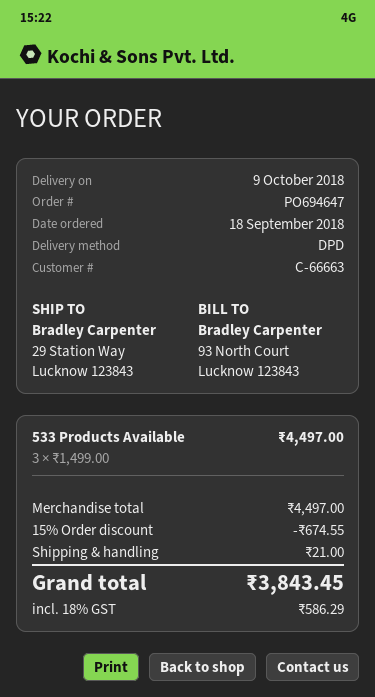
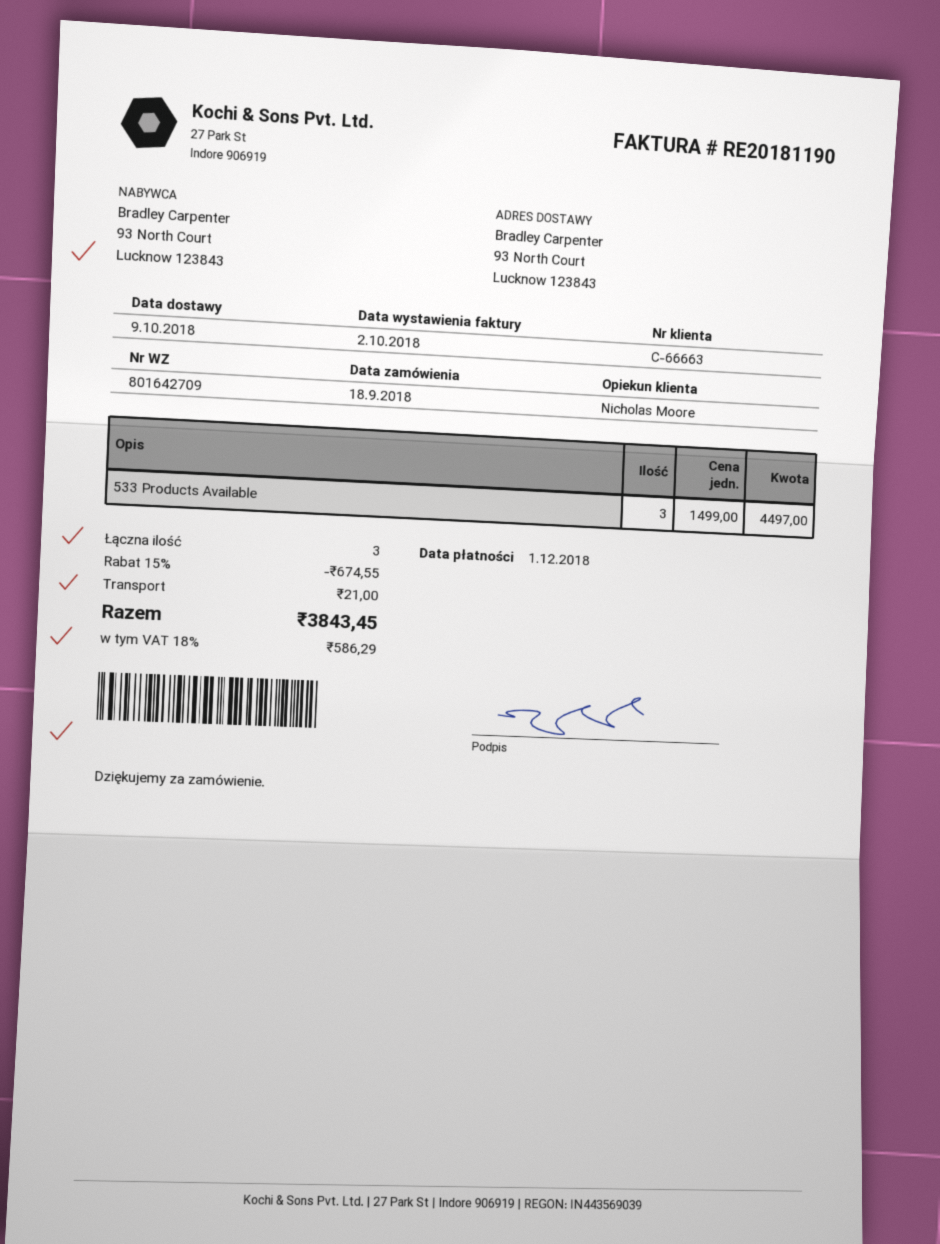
ship to: 29 Station Way, Lucknow 123843 -> 93 North Court, Lucknow 123843

